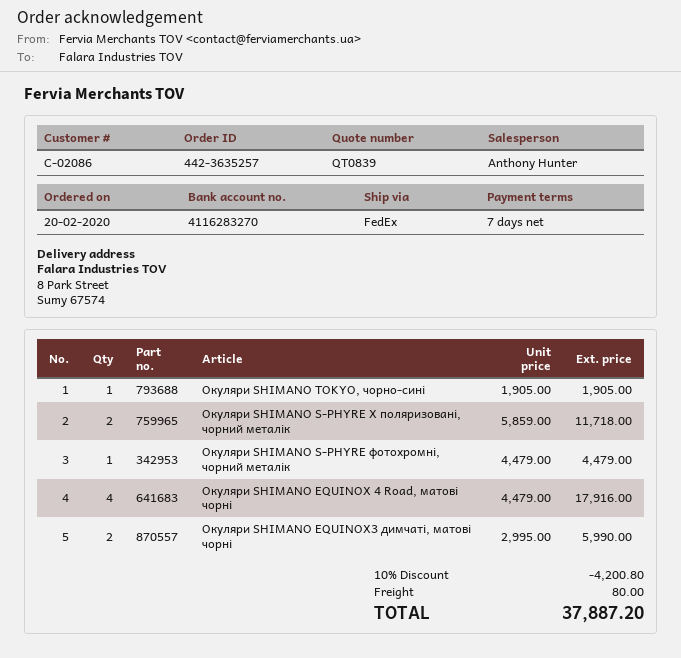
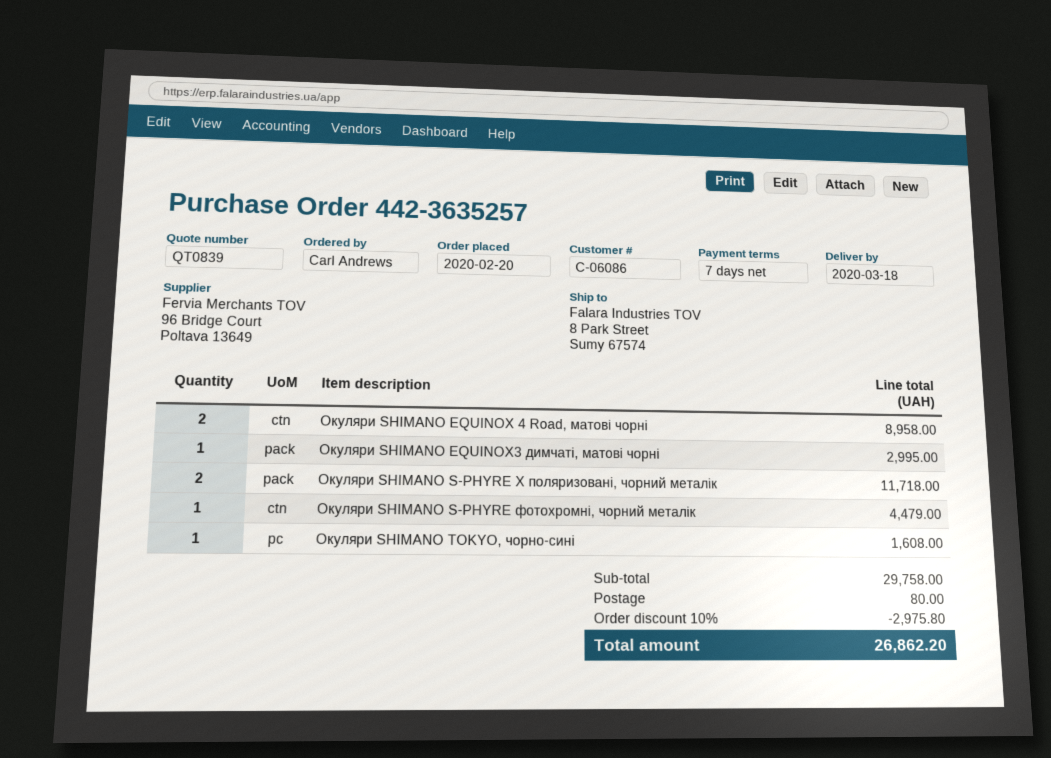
customer number: C-02086 -> C-06086
Окуляри SHIMANO TOKYO, чорно-сині: 1 for 1905.00 -> 1 for 1608.00
Окуляри SHIMANO EQUINOX 4 Road, матові чорні: 4 for 17916.00 -> 2 for 8958.00
Окуляри SHIMANO EQUINOX3 димчаті, матові чорні: 2 for 5990.00 -> 1 for 2995.00
discount: 10% = 4200.80 -> 10% = 2975.80
total: 37887.20 -> 26862.20

